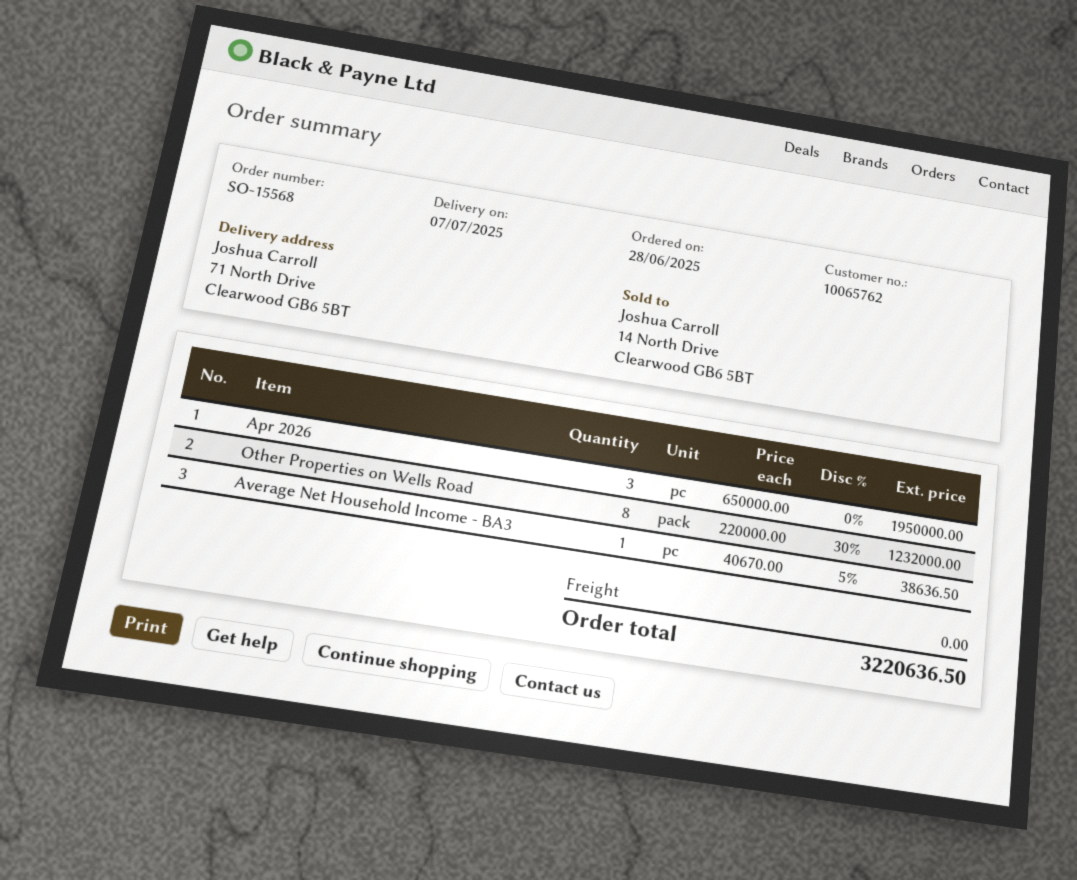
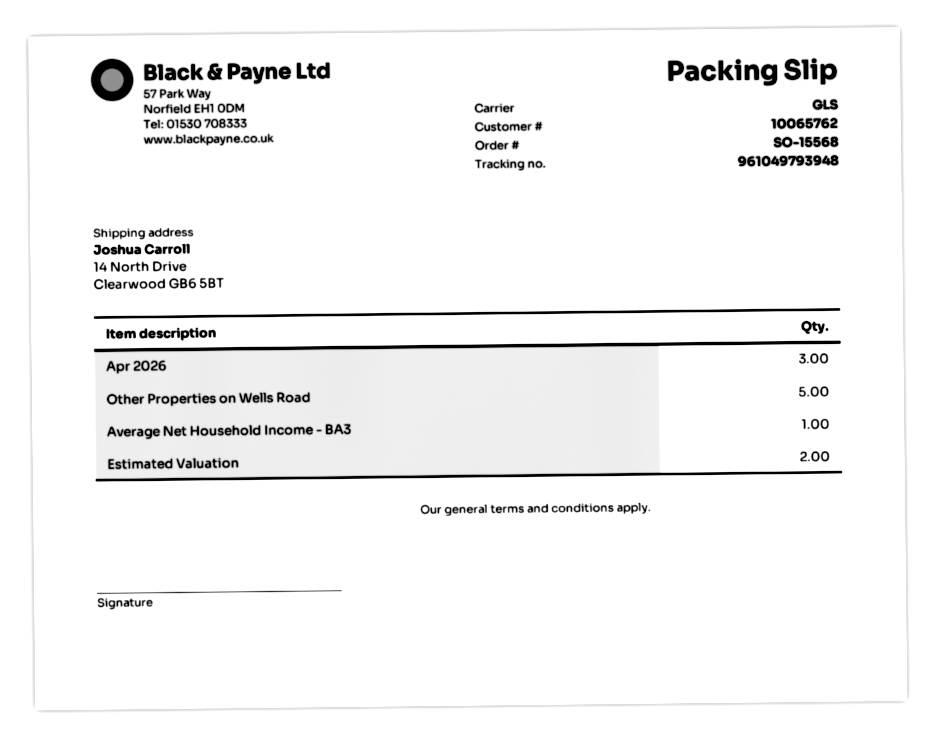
ship to: 71 North Drive, Clearwood GB6 5BT -> 14 North Drive, Clearwood GB6 5BT
Other Properties on Wells Road: 8 -> 5
Estimated Valuation: none -> 2

